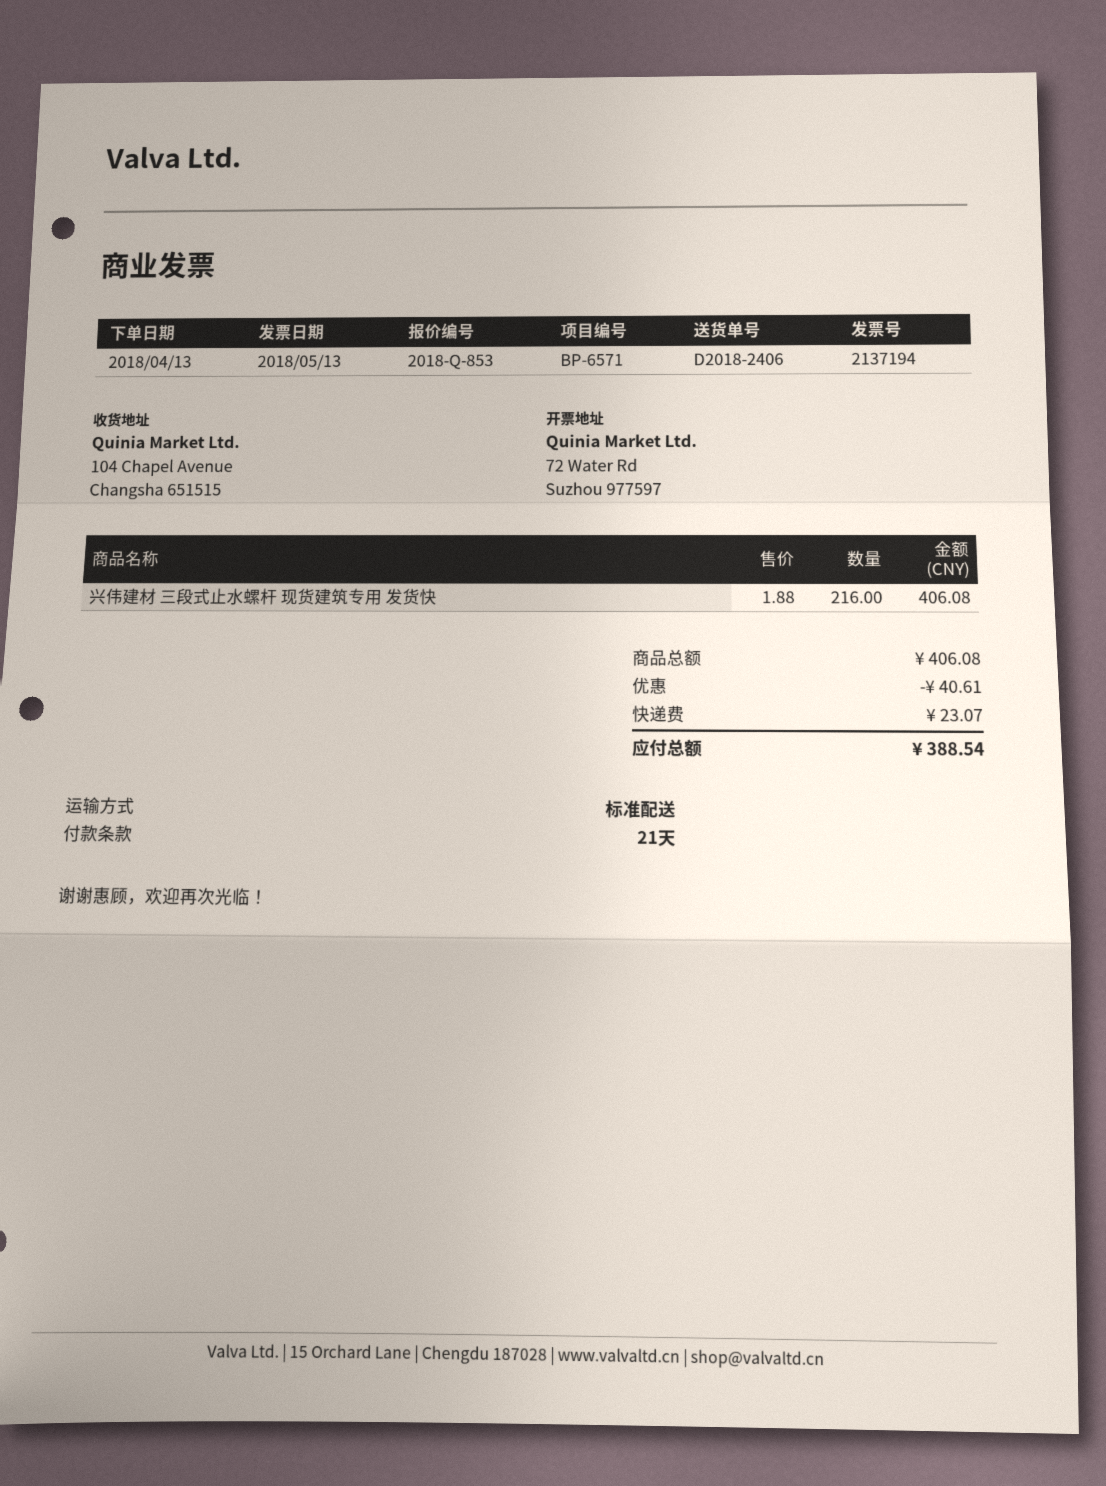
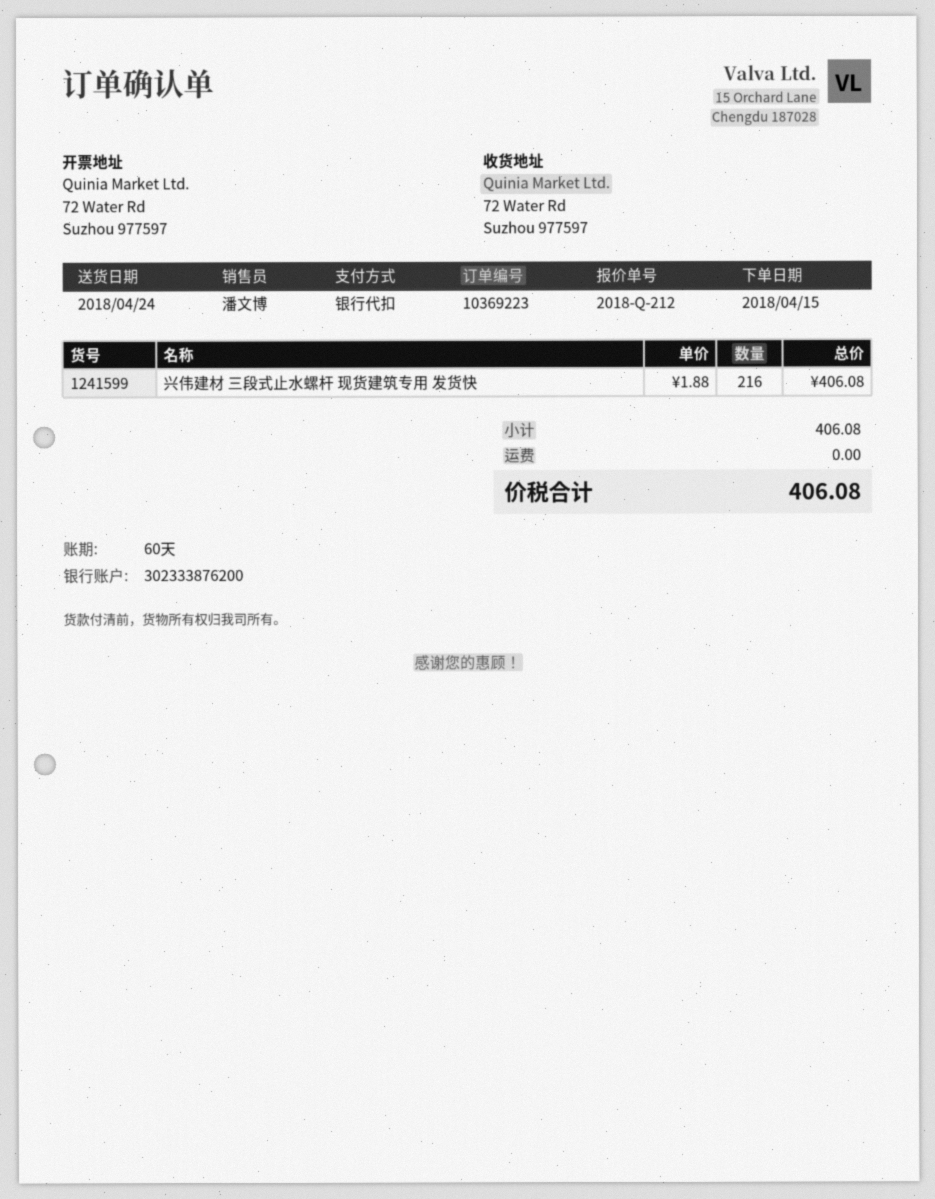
quote number: 2018-Q-853 -> 2018-Q-212
order date: 2018-04-13 -> 2018-04-15
payment terms: 21 days -> 60 days
ship to: 104 Chapel Avenue, Changsha 651515 -> 72 Water Rd, Suzhou 977597
discount: 40.61 -> none
shipping: 23.07 -> 0.00
total: 388.54 -> 406.08

